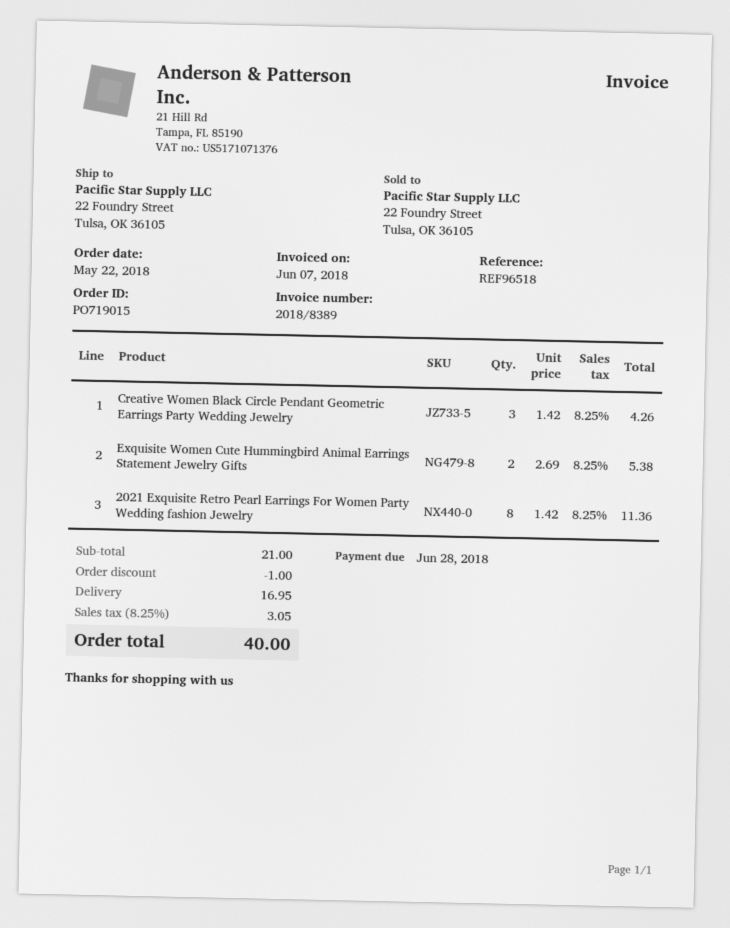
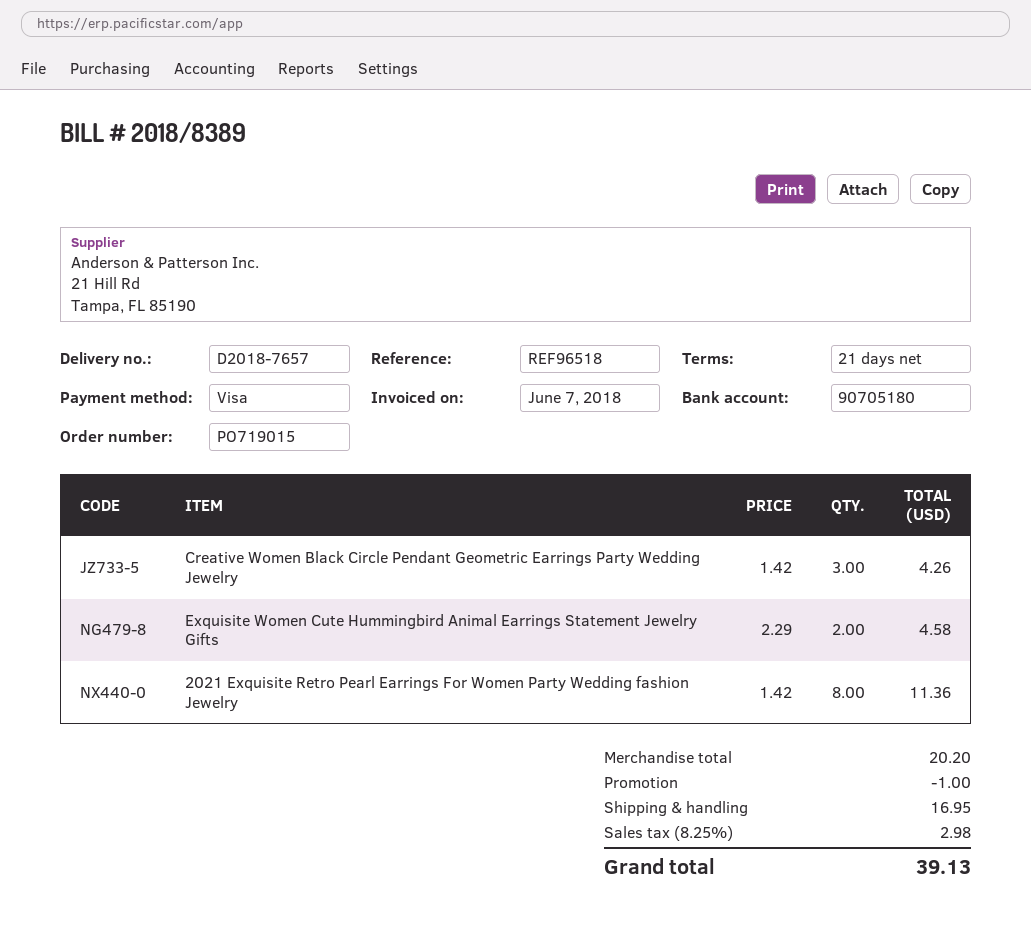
Exquisite Women Cute Hummingbird Animal Earrings Statement Jewelry Gifts: 2 x 2.69 = 5.38 -> 2 x 2.29 = 4.58
subtotal: 21.00 -> 20.20
tax: 8.25% = 3.05 -> 8.25% = 2.98
total: 40.00 -> 39.13

